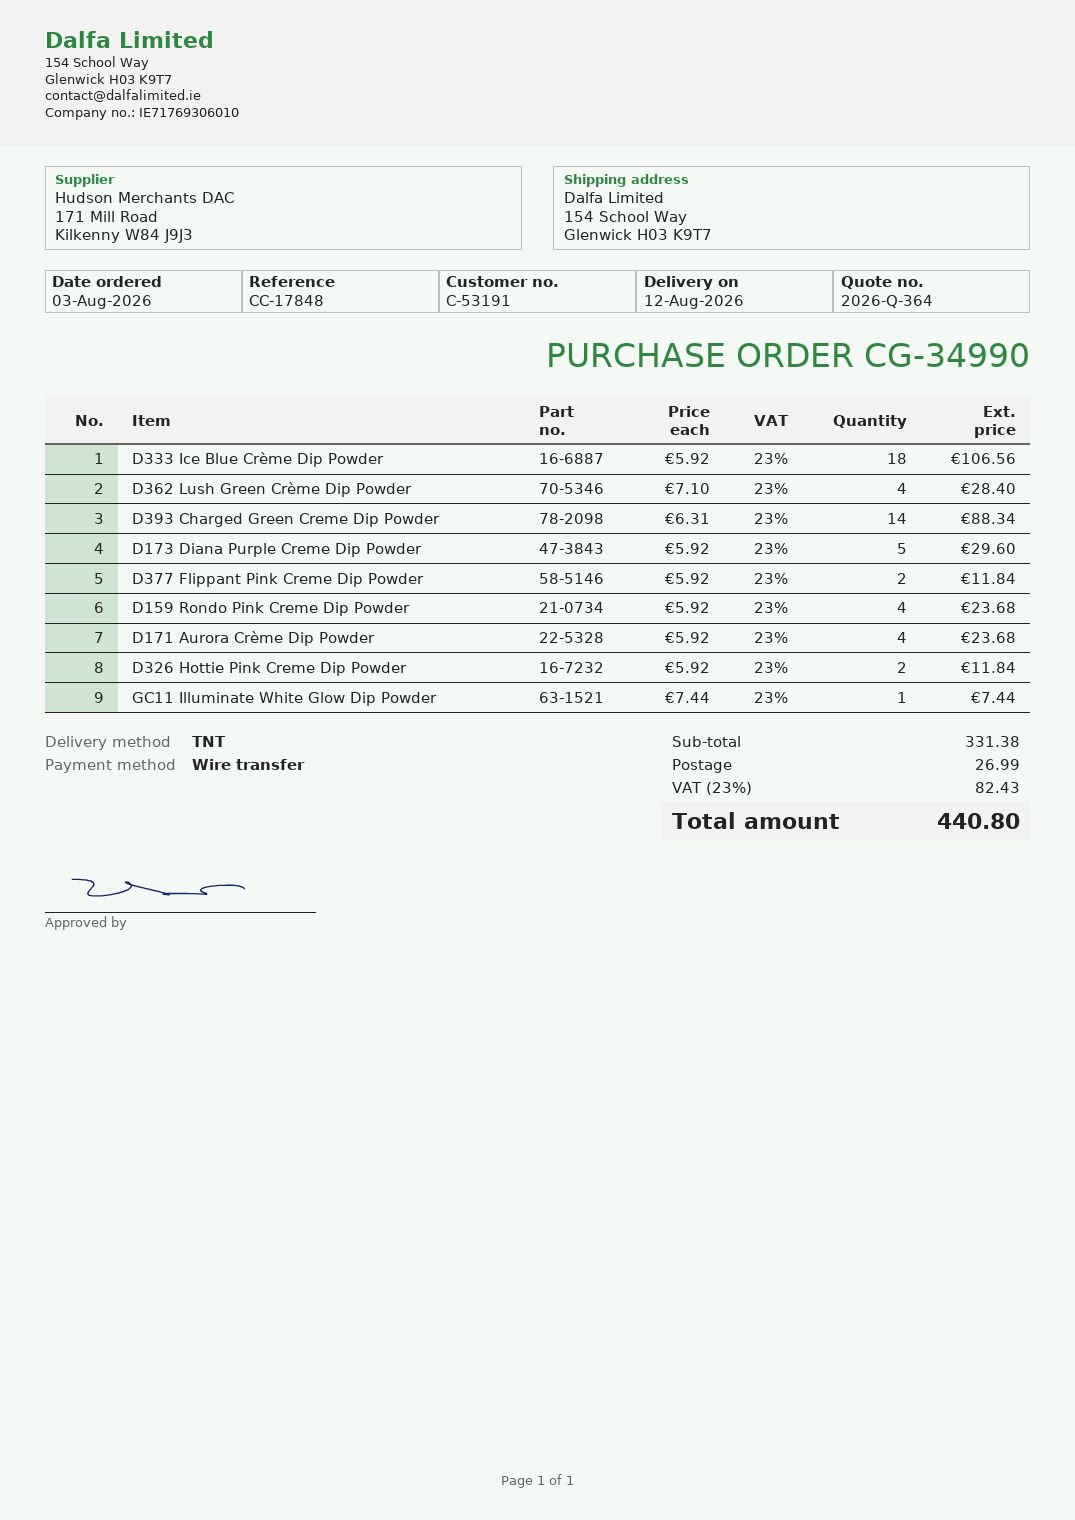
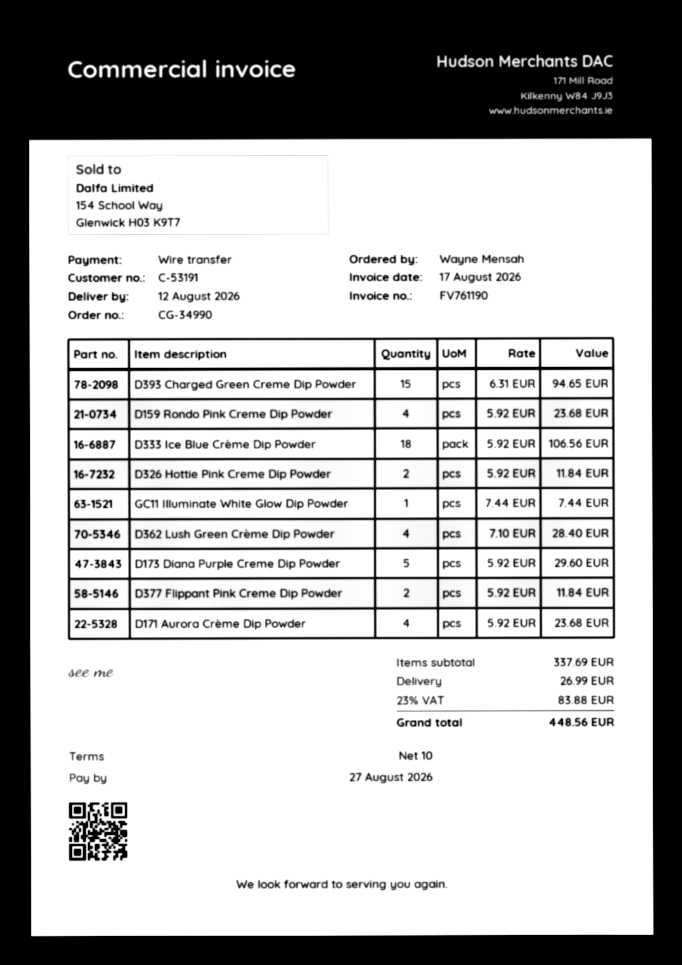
D393 Charged Green Creme Dip Powder: 14 x 6.31 = 88.34 -> 15 x 6.31 = 94.65
subtotal: 331.38 -> 337.69
tax: 23% = 82.43 -> 23% = 83.88
total: 440.80 -> 448.56

